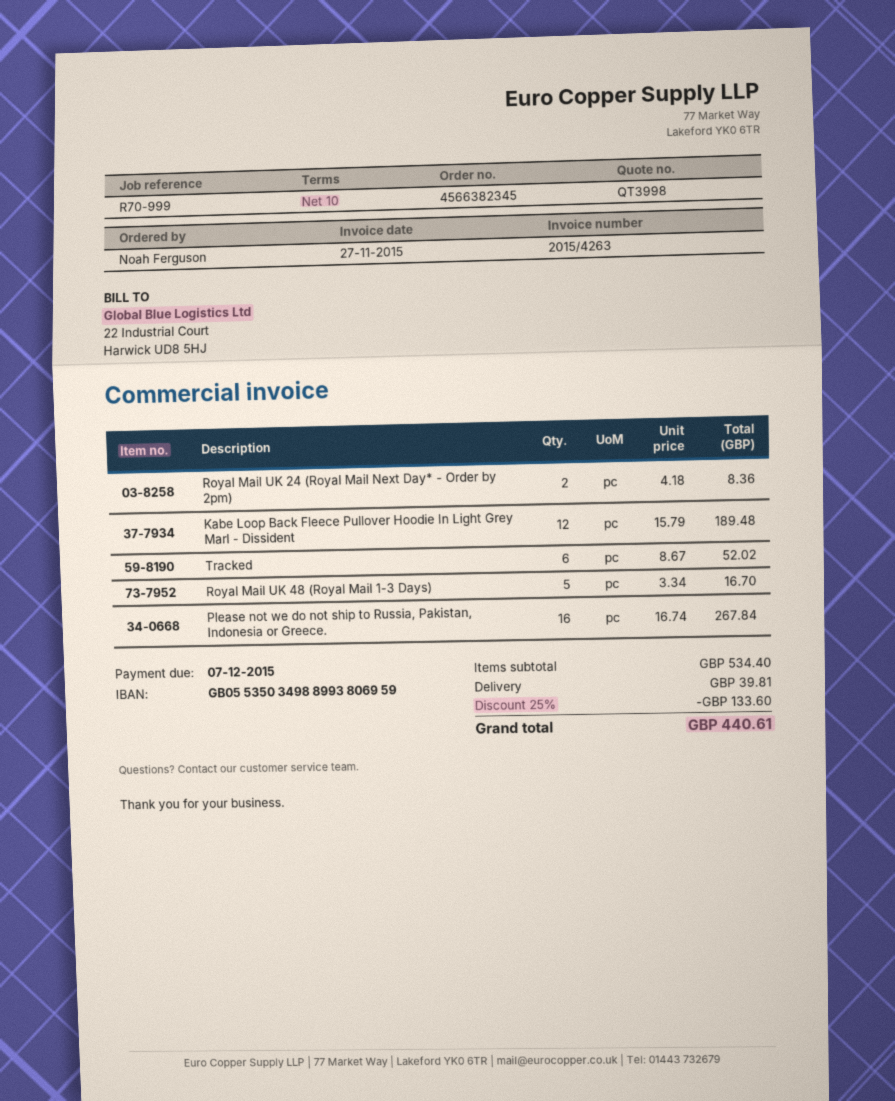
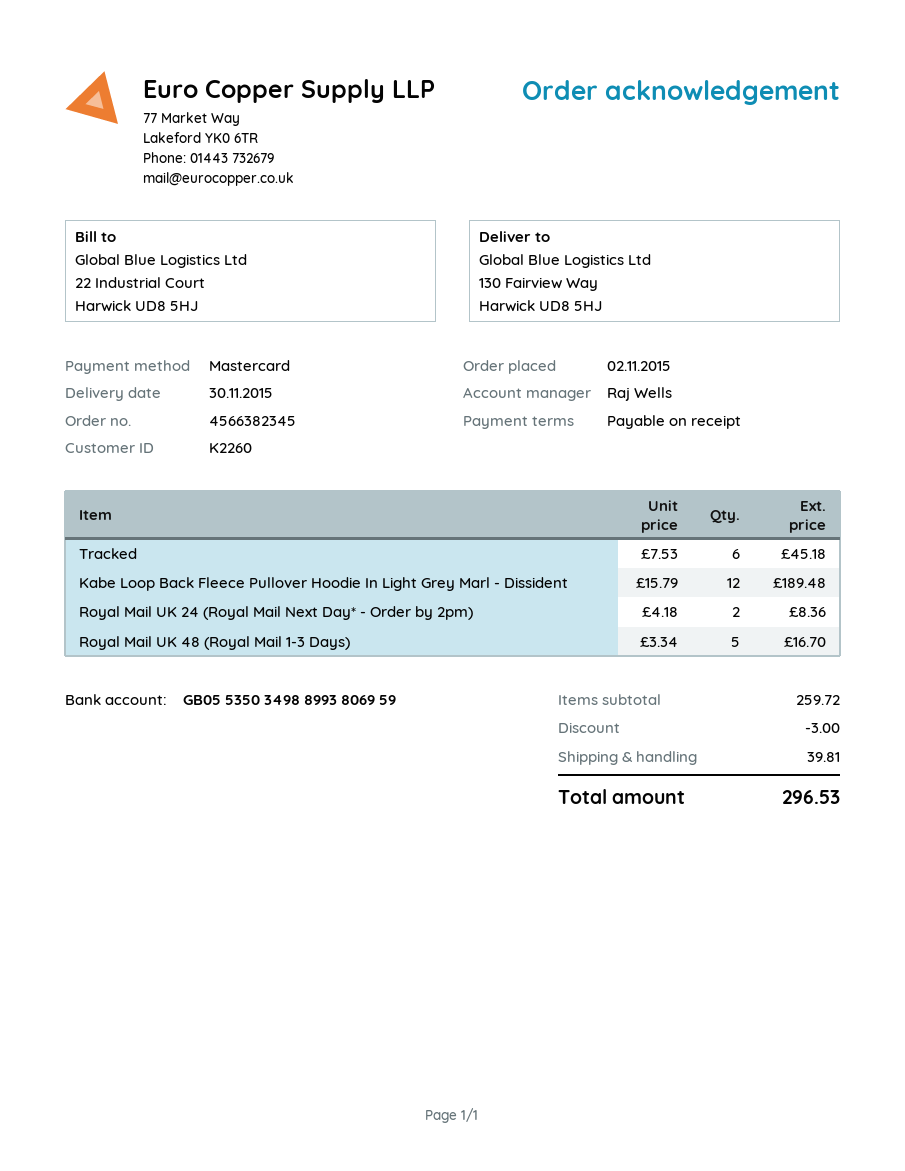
payment terms: 10 days -> on receipt
Tracked: 6 x 8.67 = 52.02 -> 6 x 7.53 = 45.18
Please not we do not ship to Russia, Pakistan, Indonesia or Greece.: 16 x 16.74 = 267.84 -> none
subtotal: 534.40 -> 259.72
discount: 133.60 -> 3.00
total: 440.61 -> 296.53

